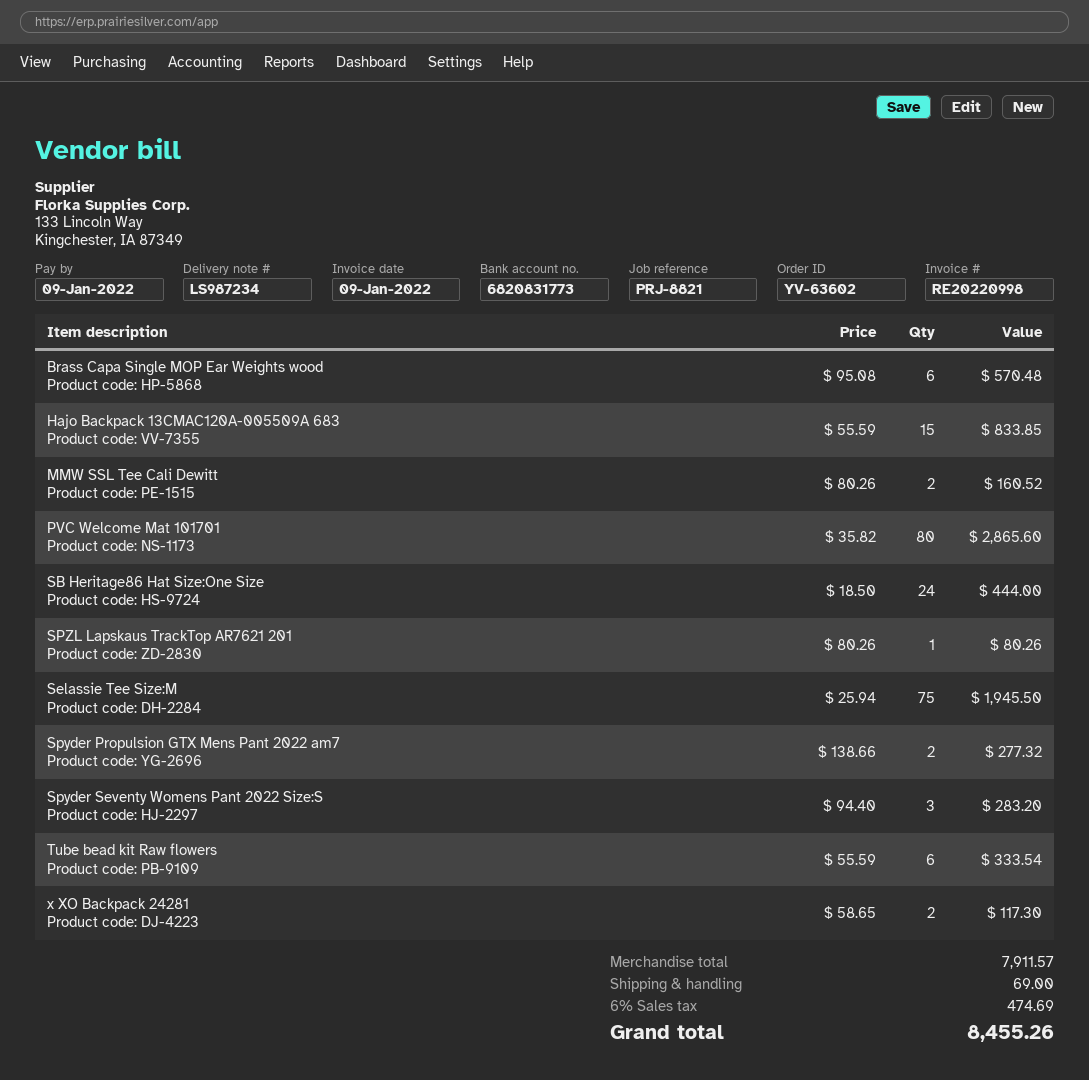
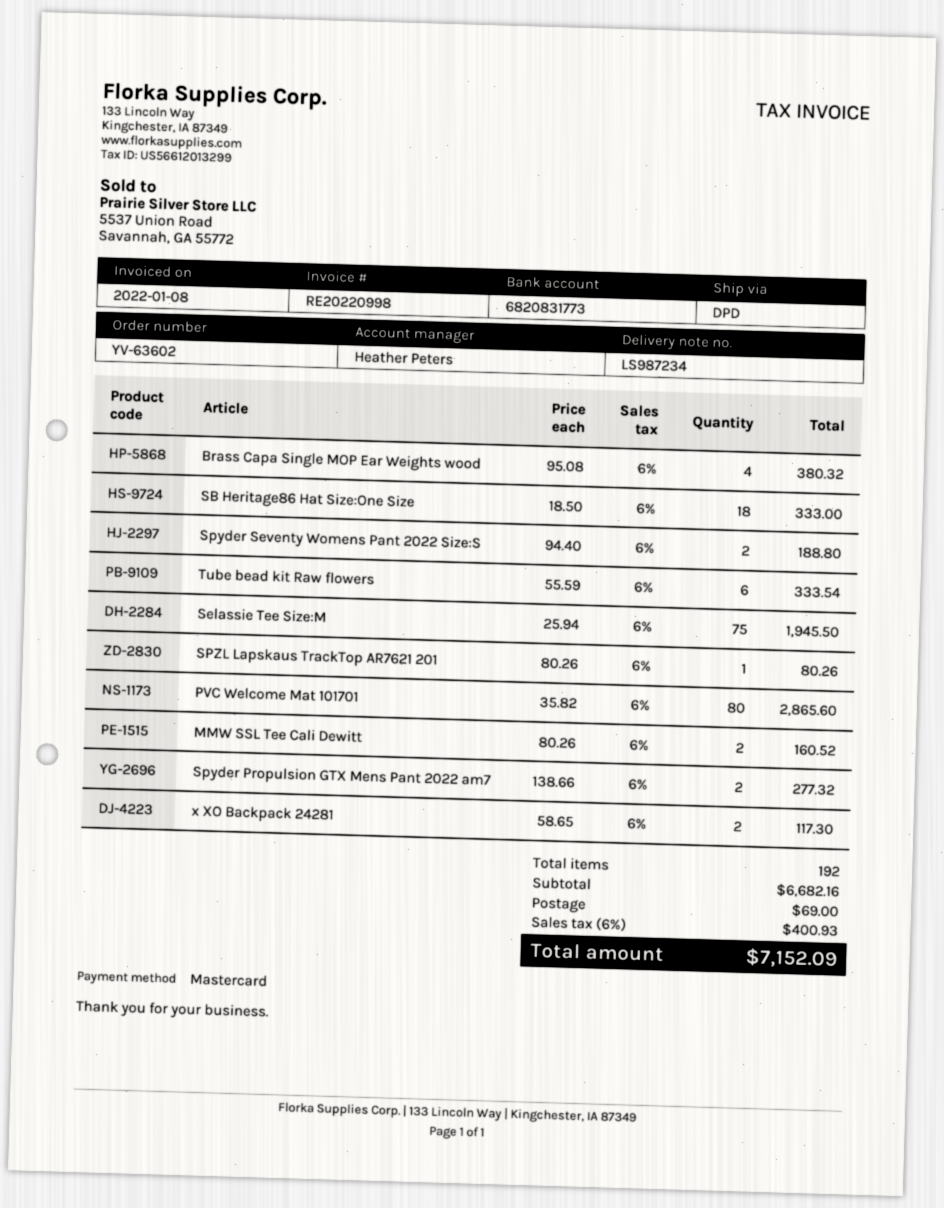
invoice date: 2022-01-09 -> 2022-01-08
Brass Capa Single MOP Ear Weights wood: 6 x 95.08 = 570.48 -> 4 x 95.08 = 380.32
Hajo Backpack 13CMAC120A-005509A 683: 15 x 55.59 = 833.85 -> none
SB Heritage86 Hat Size:One Size: 24 x 18.50 = 444.00 -> 18 x 18.50 = 333.00
Spyder Seventy Womens Pant 2022 Size:S: 3 x 94.40 = 283.20 -> 2 x 94.40 = 188.80
subtotal: 7911.57 -> 6682.16
tax: 6% = 474.69 -> 6% = 400.93
total: 8455.26 -> 7152.09

